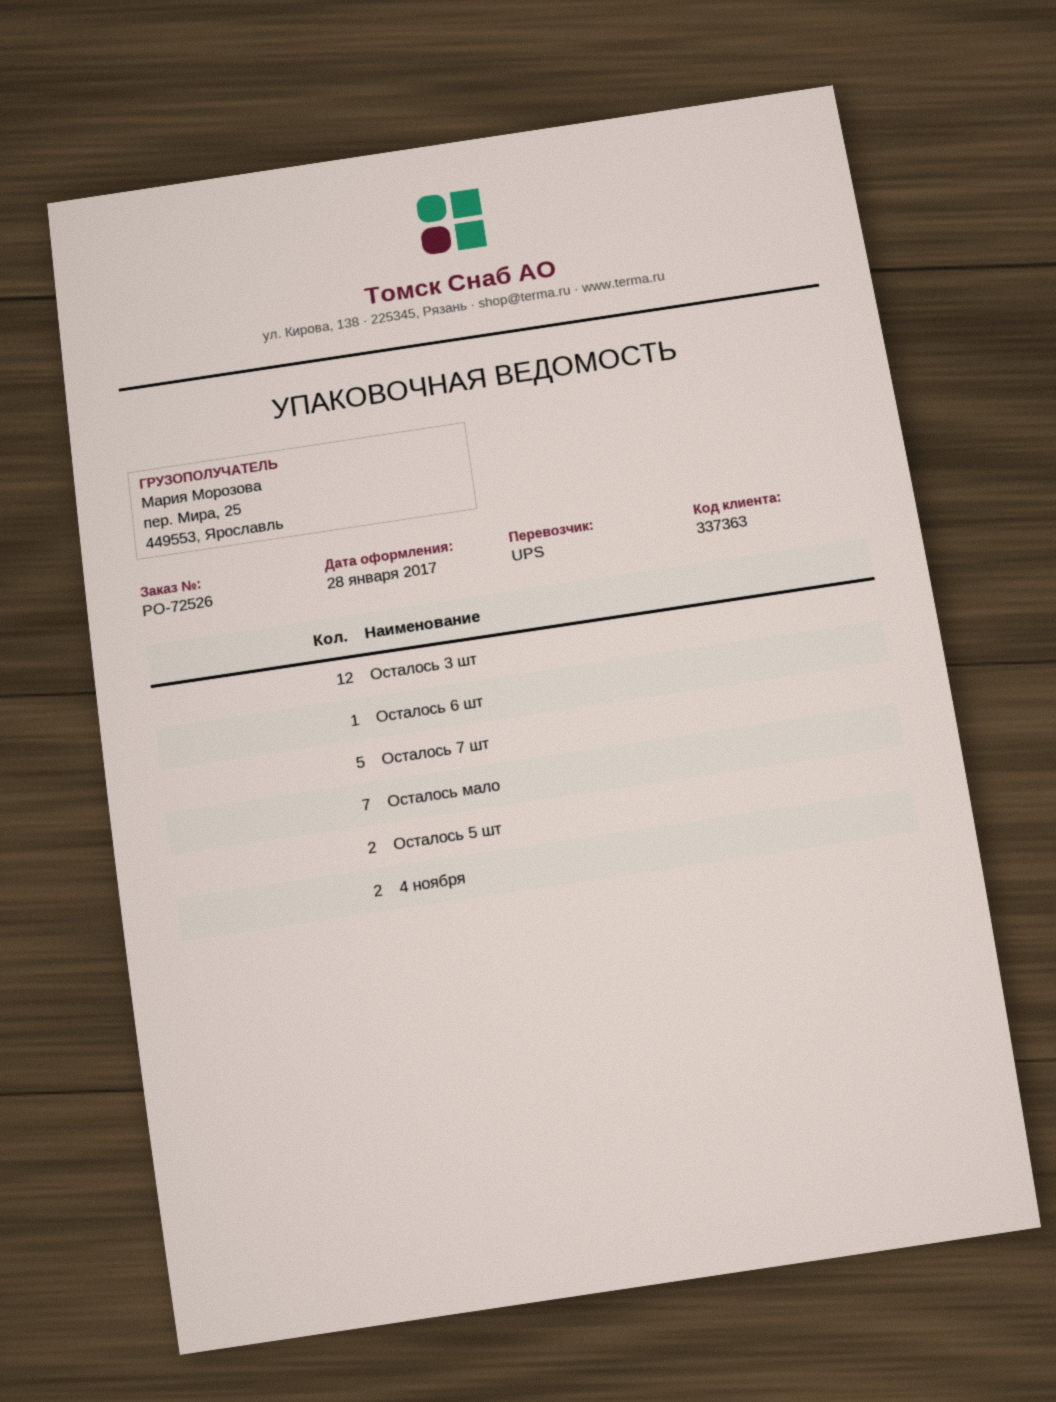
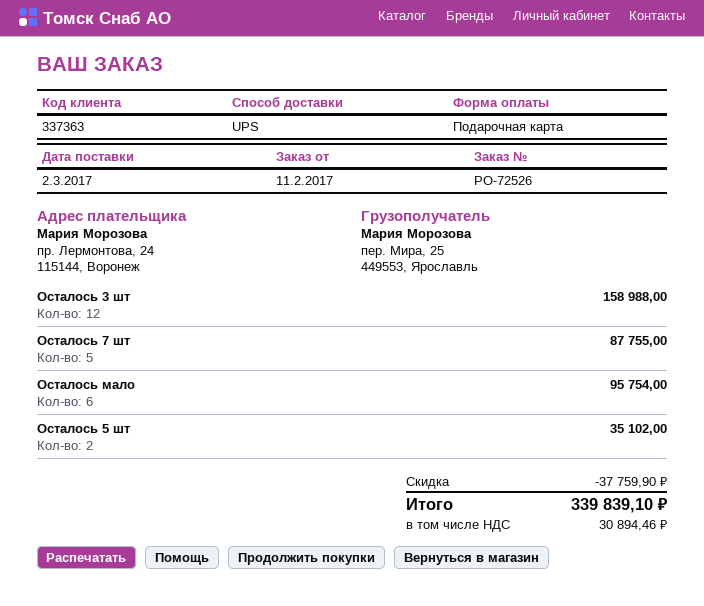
order date: 2017-01-28 -> 2017-02-11
Осталось 6 шт: 1 -> none
Осталось мало: 7 -> 6
4 ноября: 2 -> none

